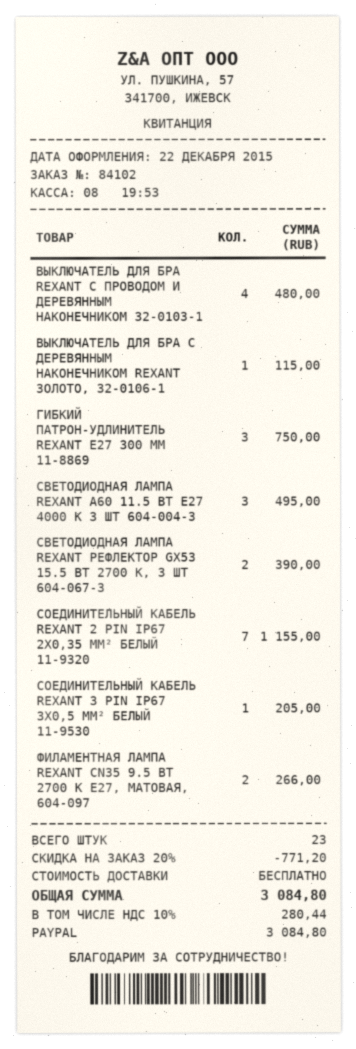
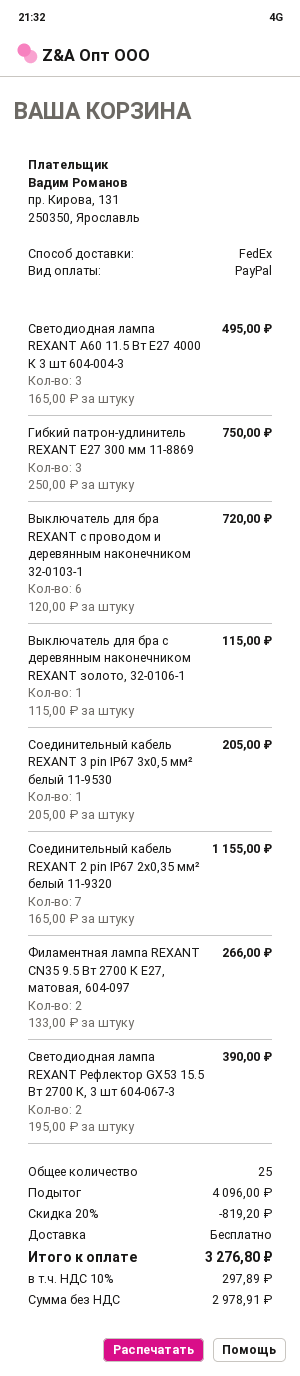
ВЫКЛЮЧАТЕЛЬ ДЛЯ БРА REXANT С ПРОВОДОМ И ДЕРЕВЯННЫМ НАКОНЕЧНИКОМ 32-0103-1: 4 for 480.00 -> 6 for 720.00
total quantity: 23 -> 25
discount: 20% = 771.20 -> 20% = 819.20
tax: 10% = 280.44 -> 10% = 297.89
total: 3084.80 -> 3276.80

